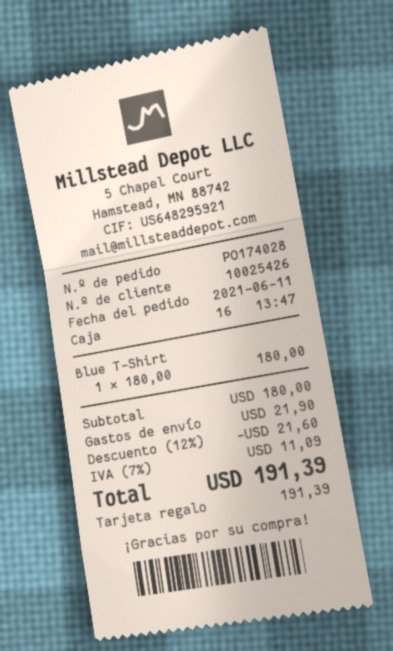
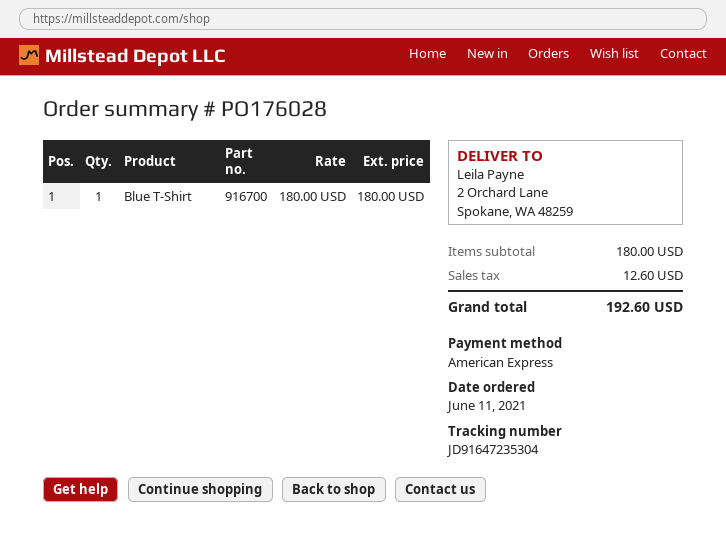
order number: PO174028 -> PO176028
payment method: gift card -> American Express
discount: 12% = 21.60 -> none
shipping: 21.90 -> none
tax: 11.09 -> 12.60
total: 191.39 -> 192.60

